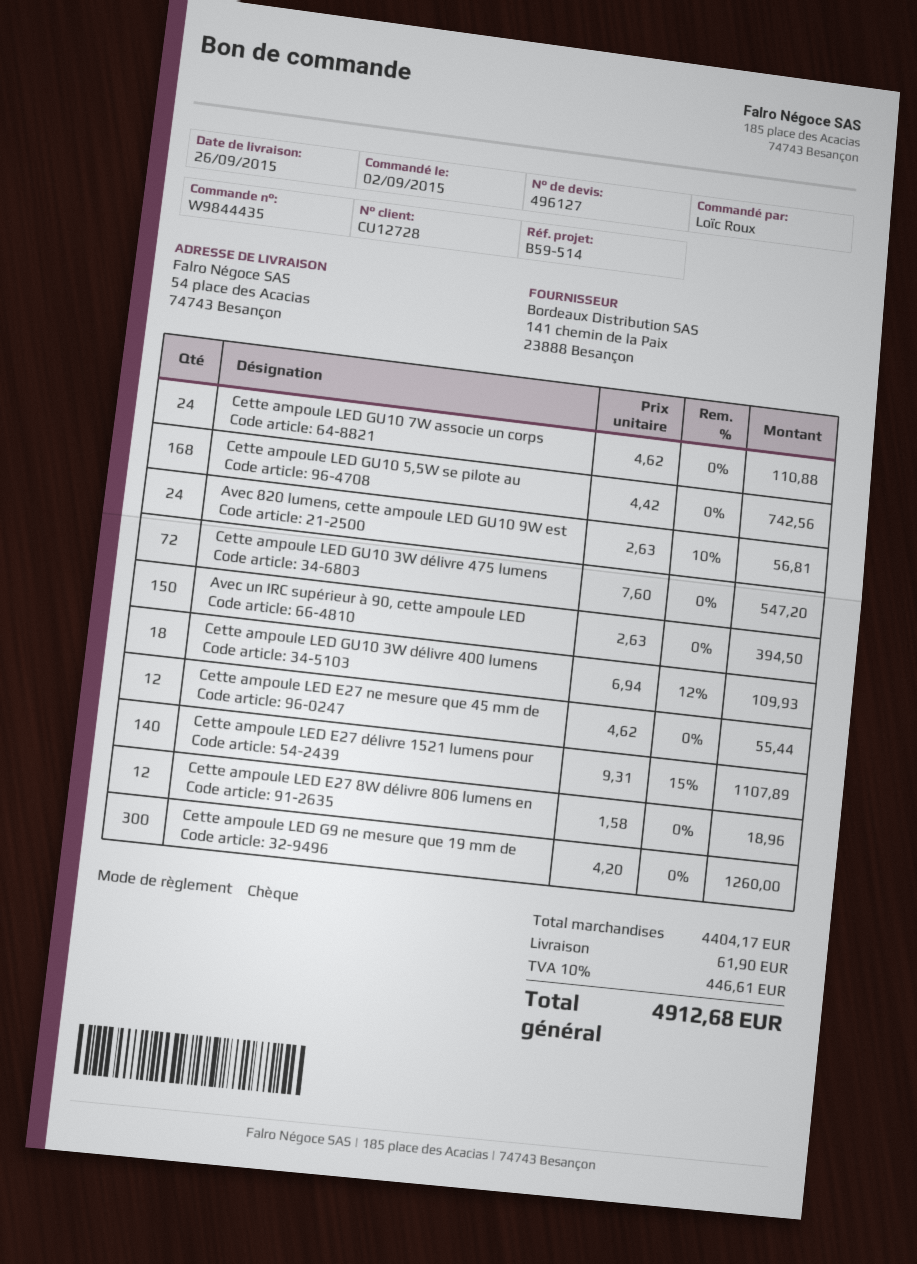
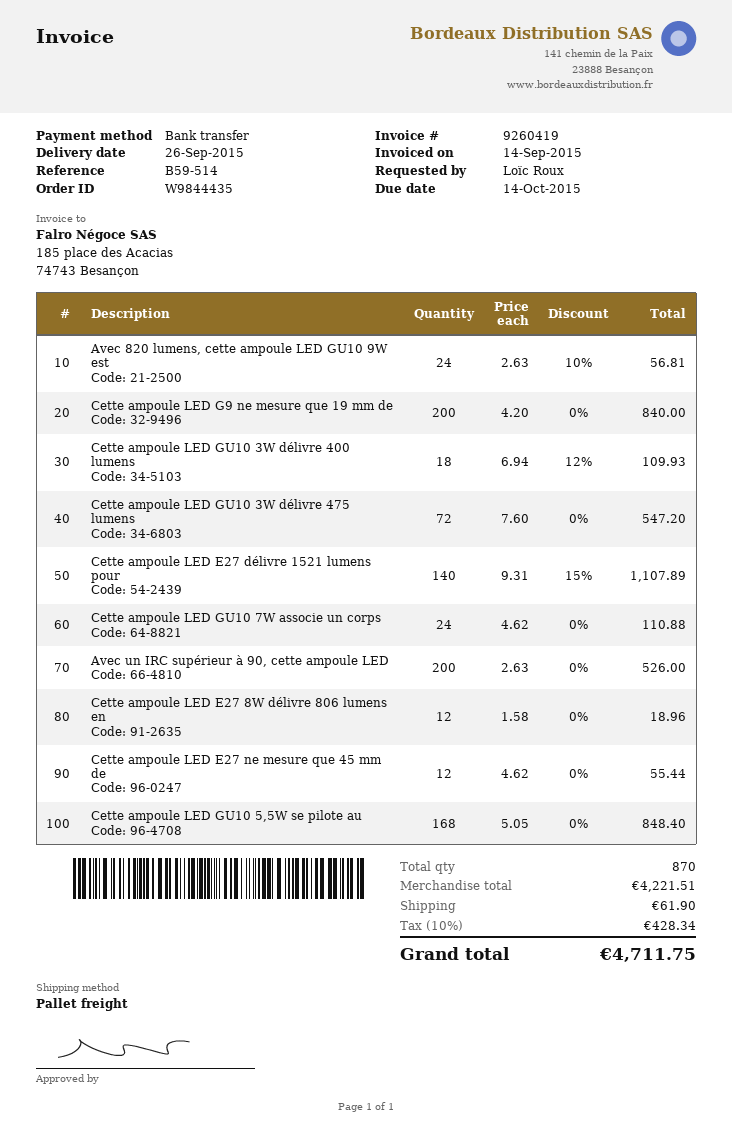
payment method: cheque -> bank transfer
Cette ampoule LED GU10 5,5W se pilote au: 168 x 4.42 = 742.56 -> 168 x 5.05 = 848.40
Avec un IRC supérieur à 90, cette ampoule LED: 150 x 2.63 = 394.50 -> 200 x 2.63 = 526.00
Cette ampoule LED G9 ne mesure que 19 mm de: 300 x 4.20 = 1260.00 -> 200 x 4.20 = 840.00
subtotal: 4404.17 -> 4221.51
tax: 10% = 446.61 -> 10% = 428.34
total: 4912.68 -> 4711.75

